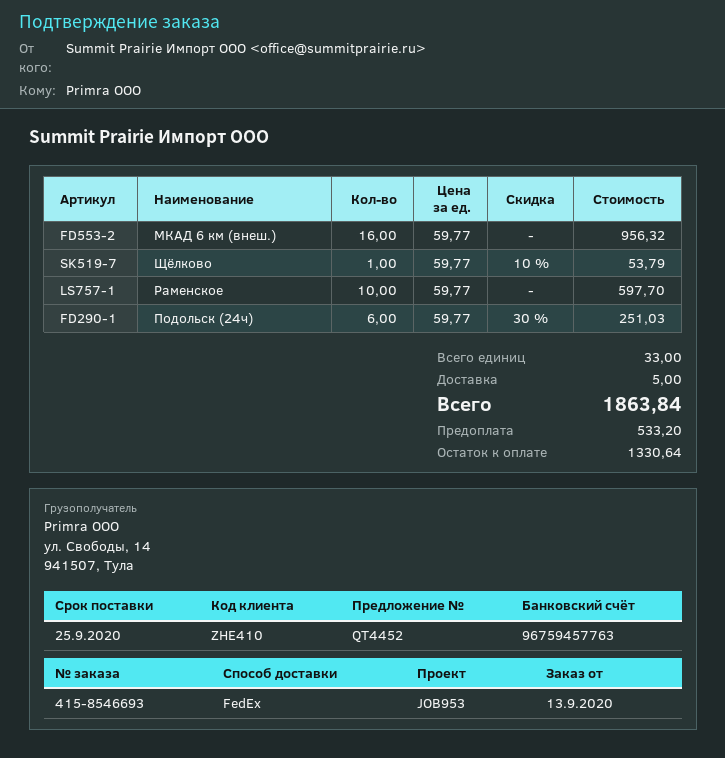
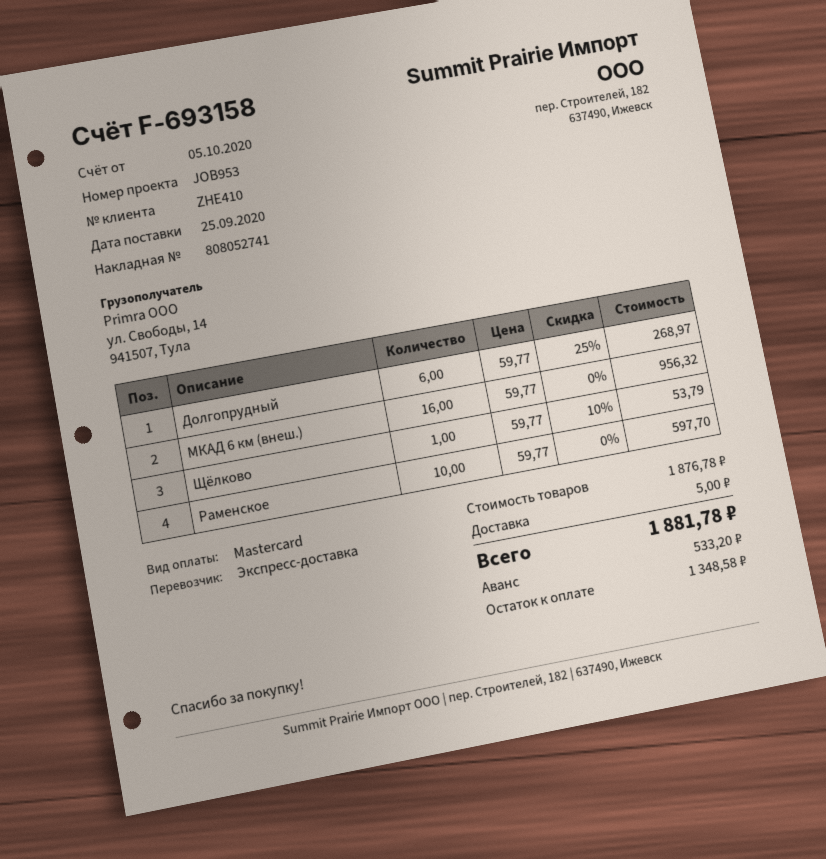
shipping method: FedEx -> express
Подольск (24ч): 6 x 59.77 - 30% = 251.03 -> none
Долгопрудный: none -> 6 x 59.77 - 25% = 268.97
total: 1863.84 -> 1881.78
balance: 1330.64 -> 1348.58

